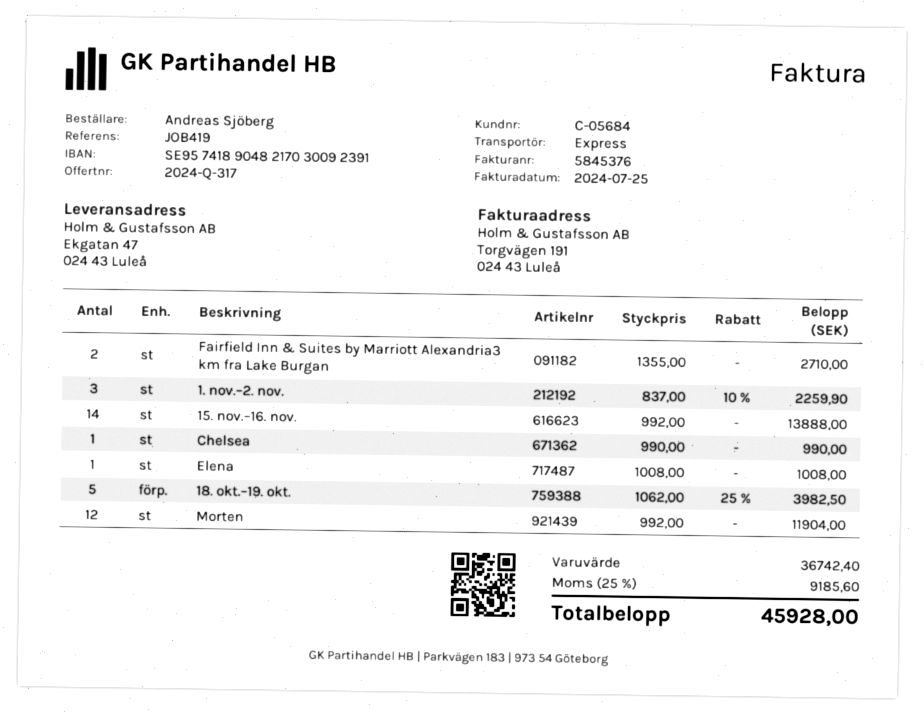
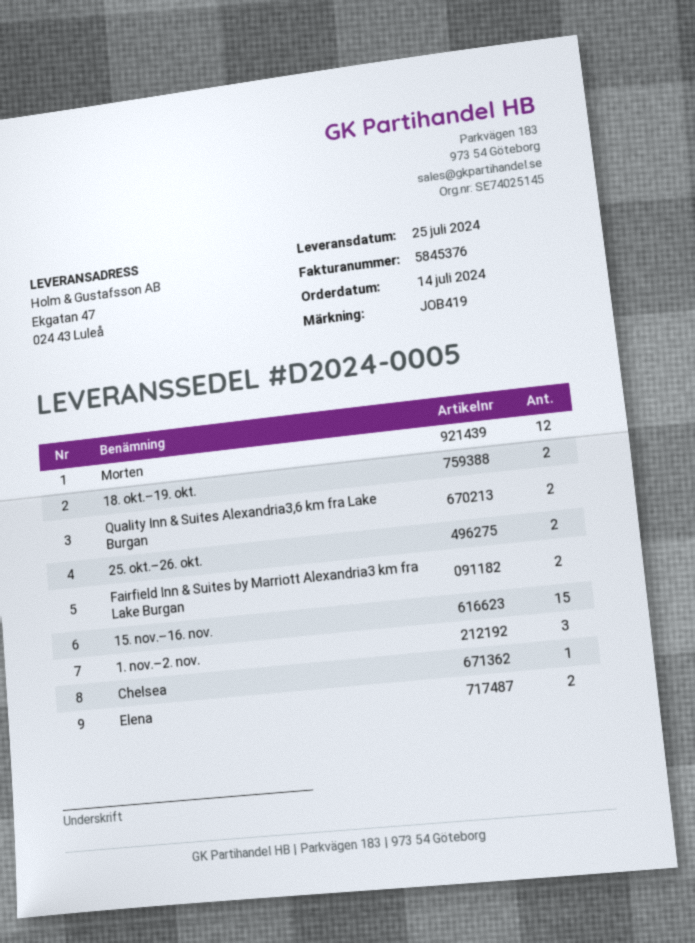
15. nov.–16. nov.: 14 -> 15
Elena: 1 -> 2
18. okt.–19. okt.: 5 -> 2
Quality Inn & Suites Alexandria3,6 km fra Lake Burgan: none -> 2
25. okt.–26. okt.: none -> 2

